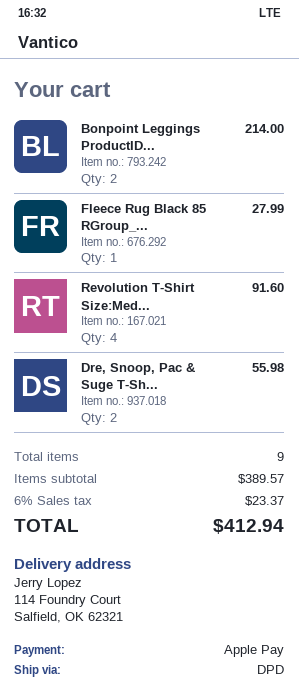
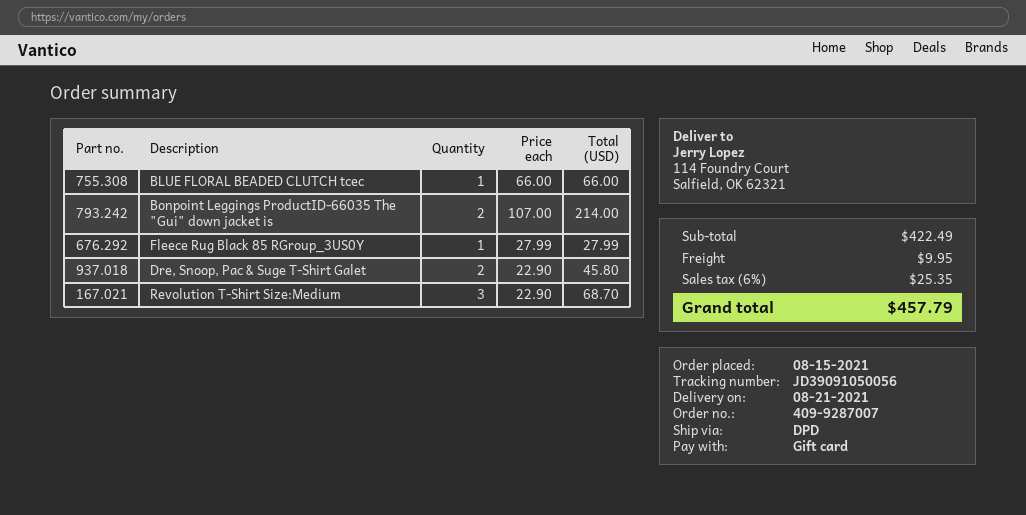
payment method: Apple Pay -> gift card
Revolution T-Shirt Size:Med...: 4 for 91.60 -> 3 for 68.70
Dre, Snoop, Pac & Suge T-Sh...: 2 for 55.98 -> 2 for 45.80
BLUE FLORAL BEADED CLUTCH tcec: none -> 1 for 66.00
subtotal: 389.57 -> 422.49
shipping: none -> 9.95
tax: 6% = 23.37 -> 6% = 25.35
total: 412.94 -> 457.79

